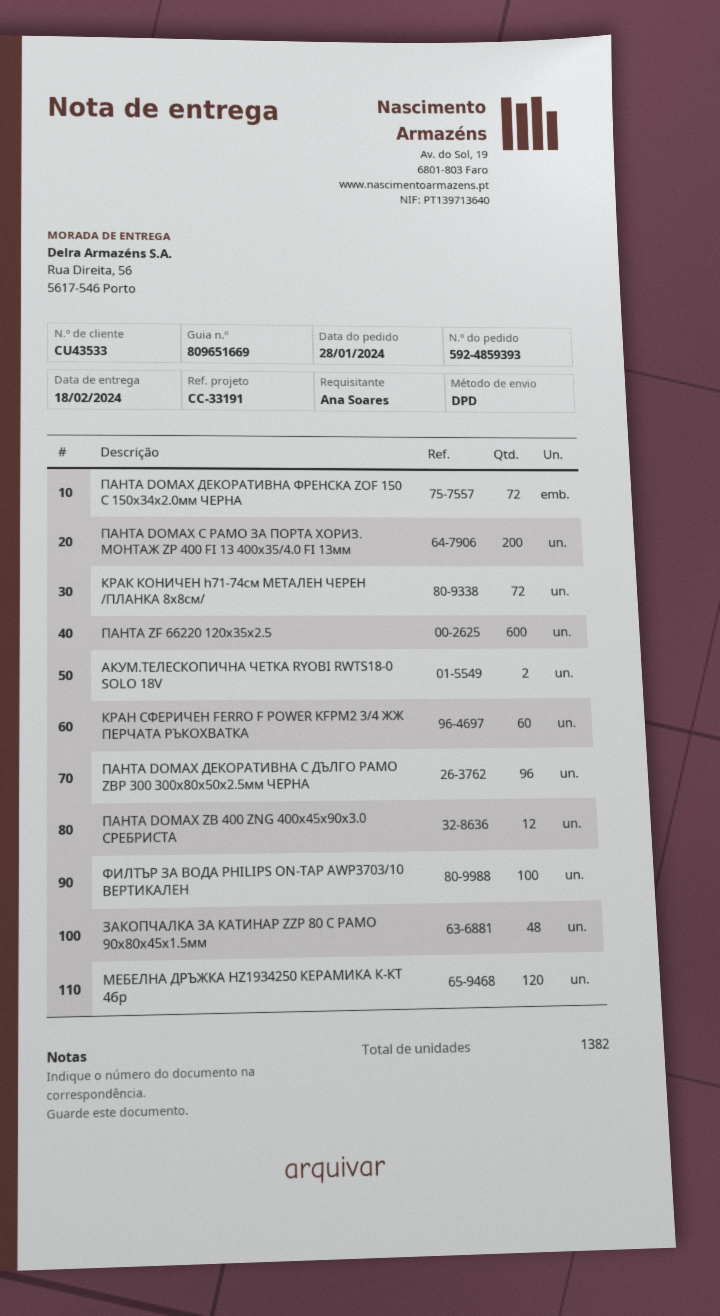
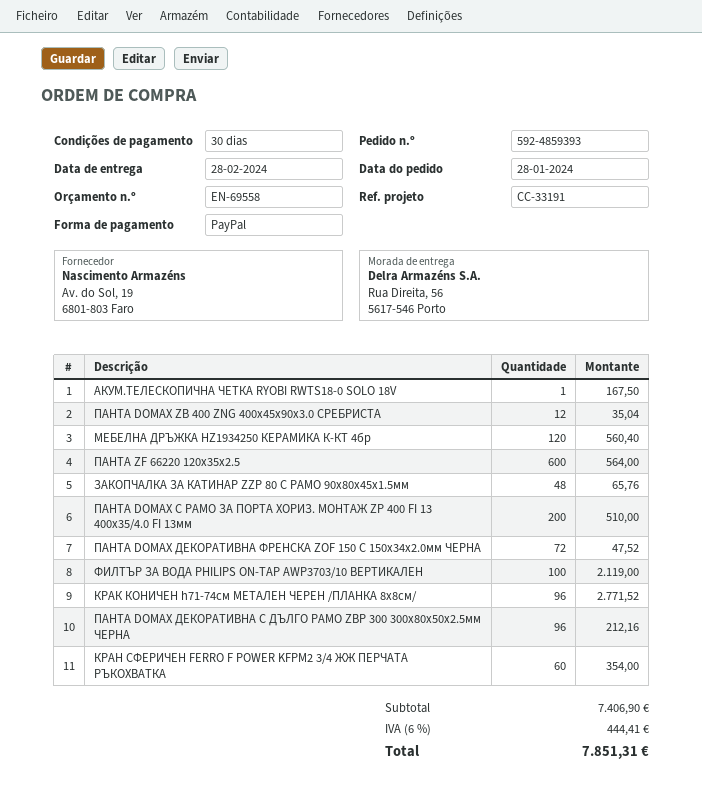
delivery date: 2024-02-18 -> 2024-02-28
КРАК КОНИЧЕН h71-74см МЕТАЛЕН ЧЕРЕН /ПЛАНКА 8х8см/: 72 -> 96
АКУМ.ТЕЛЕСКОПИЧНА ЧЕТКА RYOBI RWTS18-0 SOLO 18V: 2 -> 1

